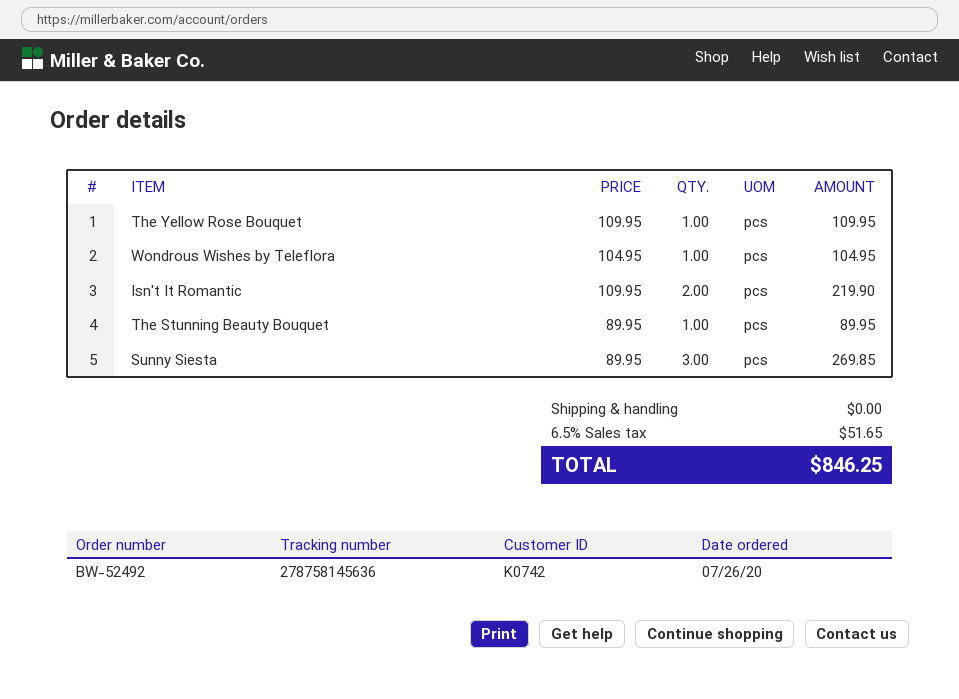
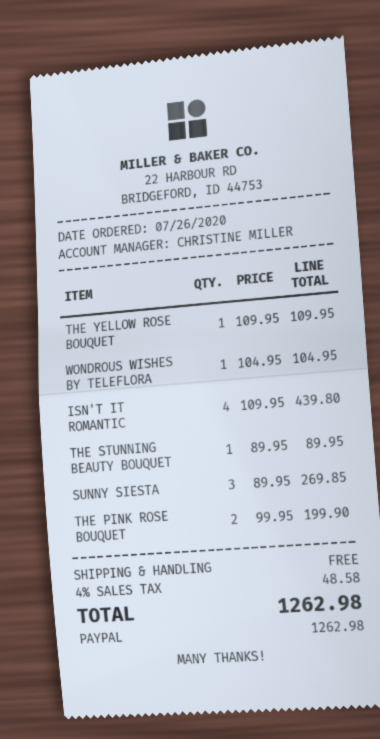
Isn't It Romantic: 2 x 109.95 = 219.90 -> 4 x 109.95 = 439.80
THE PINK ROSE BOUQUET: none -> 2 x 99.95 = 199.90
tax: 6.5% = 51.65 -> 4% = 48.58
total: 846.25 -> 1262.98

